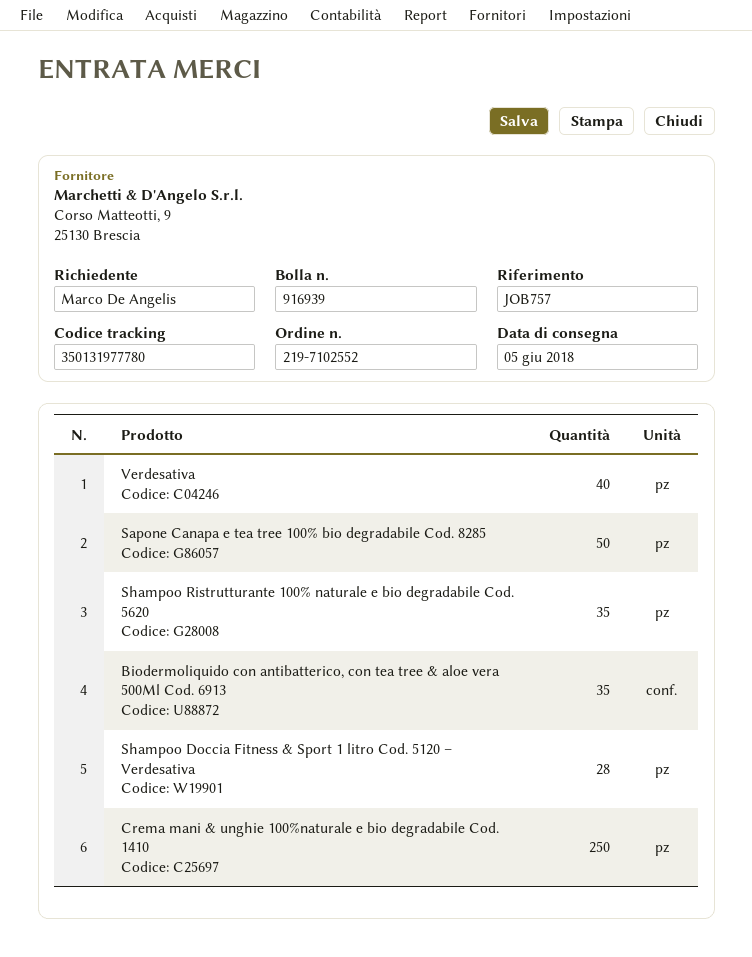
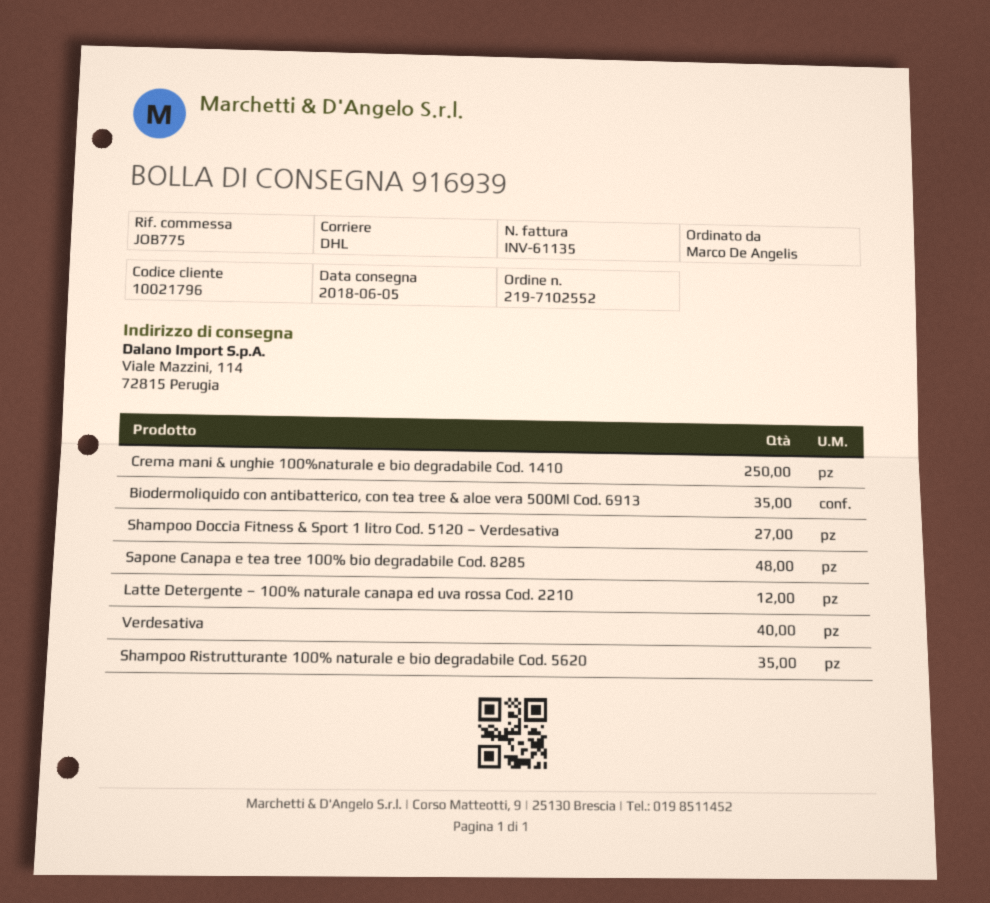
reference: JOB757 -> JOB775
Sapone Canapa e tea tree 100% bio degradabile Cod. 8285: 50 -> 48
Shampoo Doccia Fitness & Sport 1 litro Cod. 5120 – Verdesativa: 28 -> 27
Latte Detergente – 100% naturale canapa ed uva rossa Cod. 2210: none -> 12

